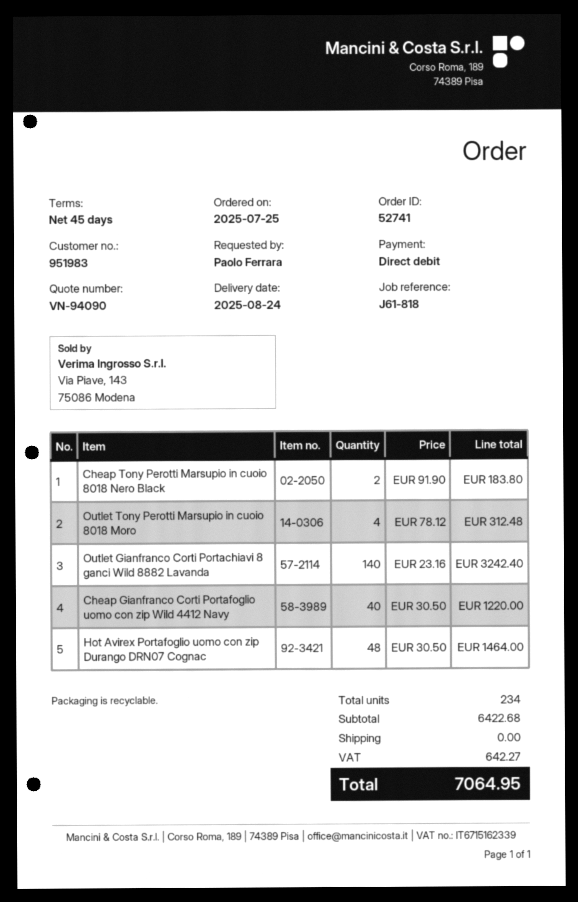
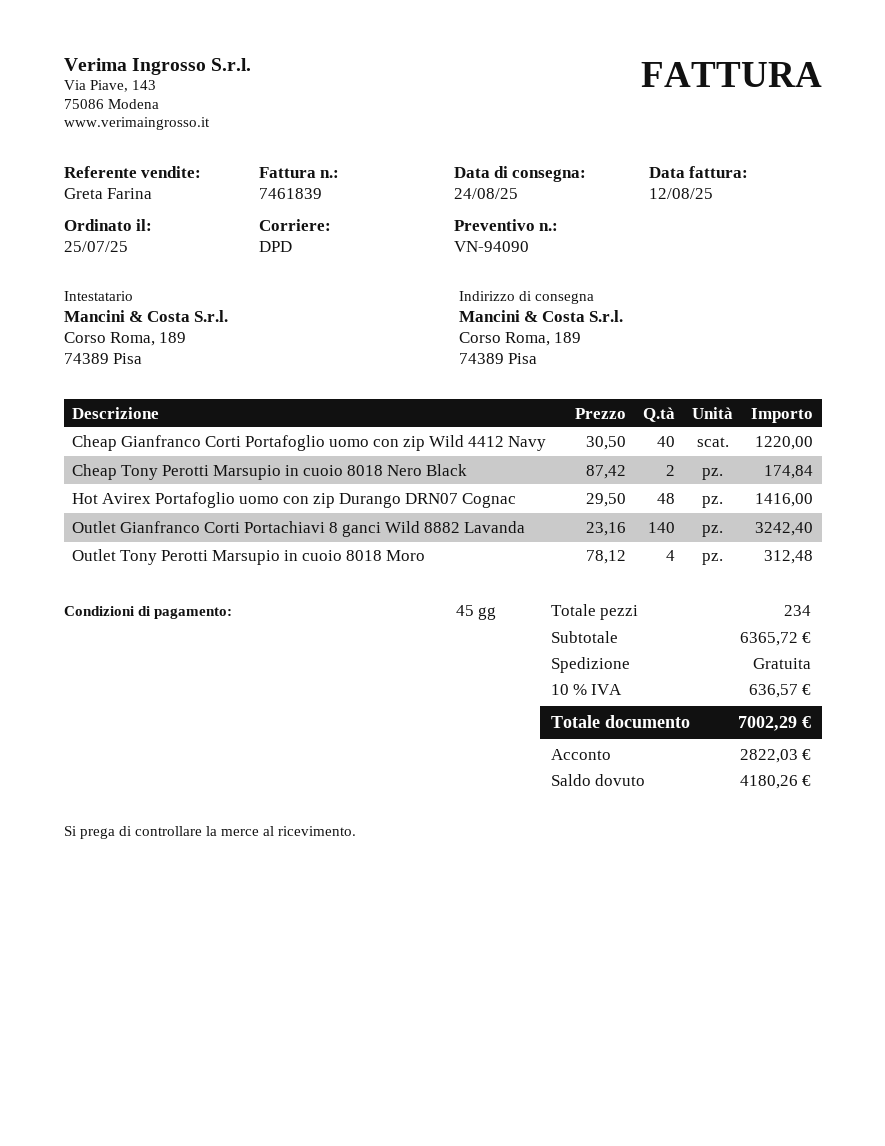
Cheap Tony Perotti Marsupio in cuoio 8018 Nero Black: 2 x 91.90 = 183.80 -> 2 x 87.42 = 174.84
Hot Avirex Portafoglio uomo con zip Durango DRN07 Cognac: 48 x 30.50 = 1464.00 -> 48 x 29.50 = 1416.00
subtotal: 6422.68 -> 6365.72
tax: 642.27 -> 636.57
total: 7064.95 -> 7002.29

